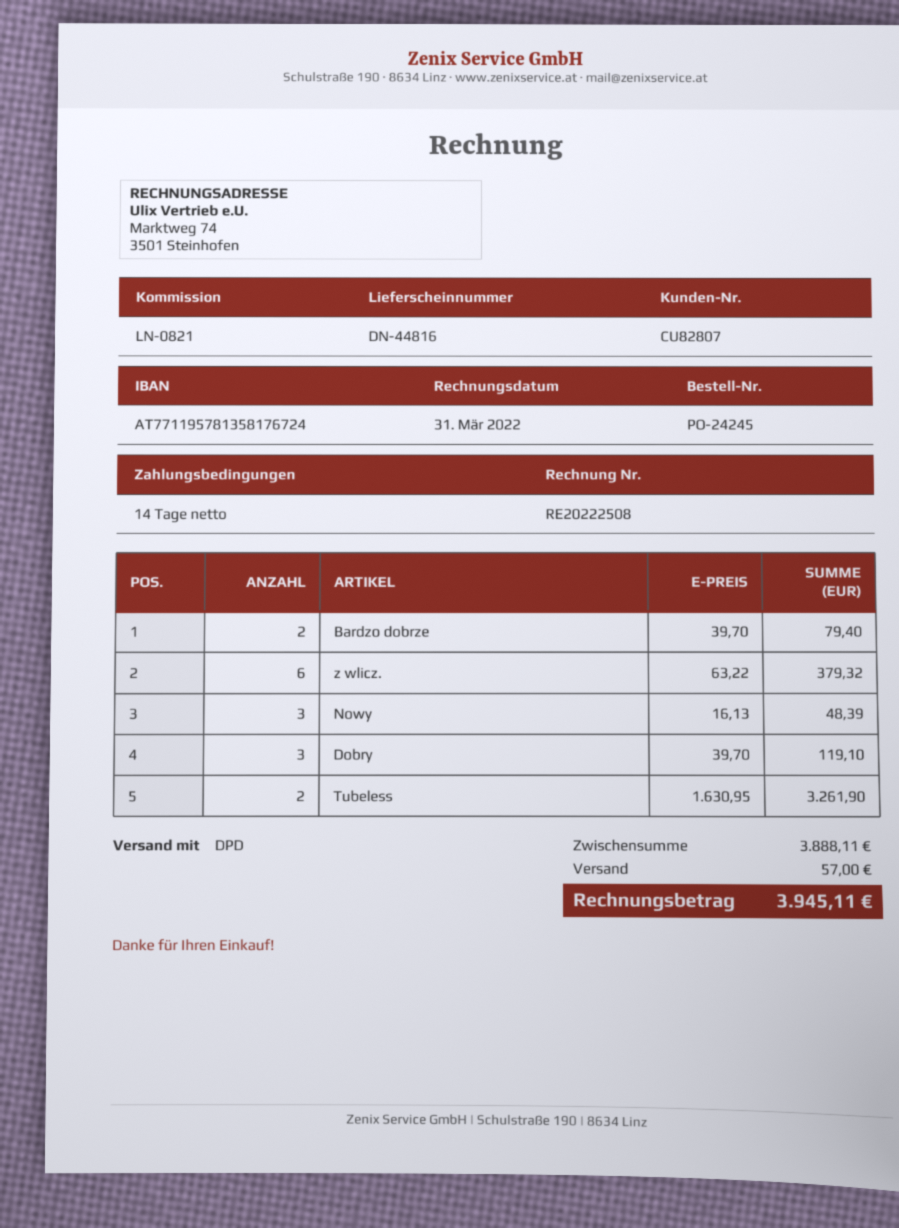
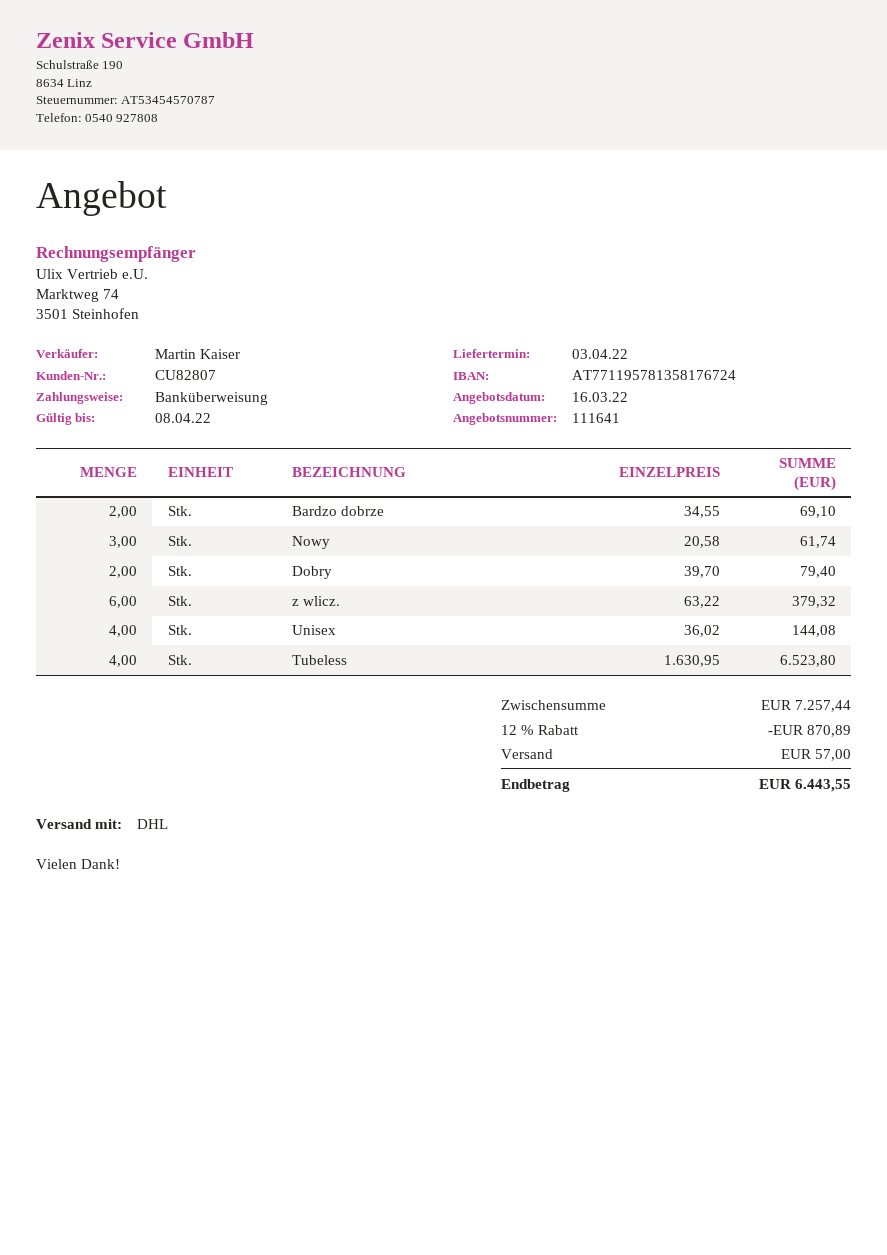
shipping method: DPD -> DHL
Bardzo dobrze: 2 x 39.70 = 79.40 -> 2 x 34.55 = 69.10
Nowy: 3 x 16.13 = 48.39 -> 3 x 20.58 = 61.74
Dobry: 3 x 39.70 = 119.10 -> 2 x 39.70 = 79.40
Tubeless: 2 x 1630.95 = 3261.90 -> 4 x 1630.95 = 6523.80
Unisex: none -> 4 x 36.02 = 144.08
subtotal: 3888.11 -> 7257.44
discount: none -> 12% = 870.89
total: 3945.11 -> 6443.55

